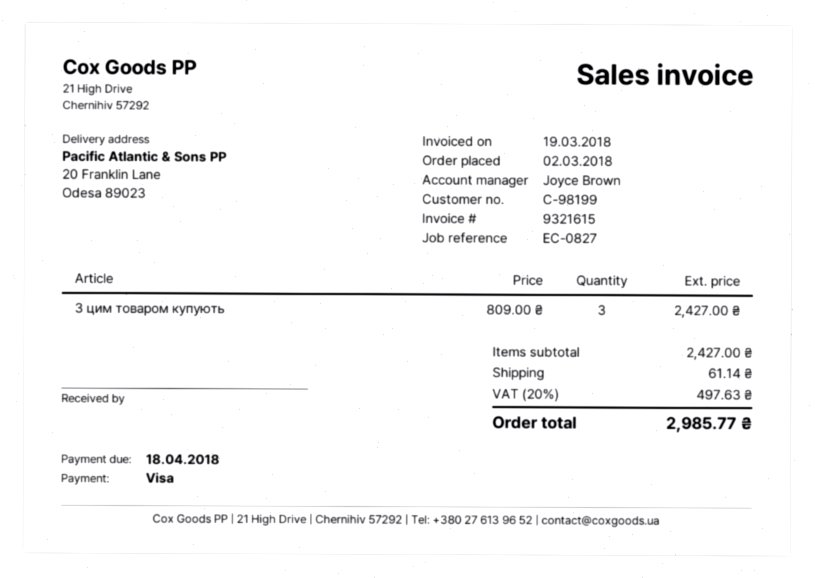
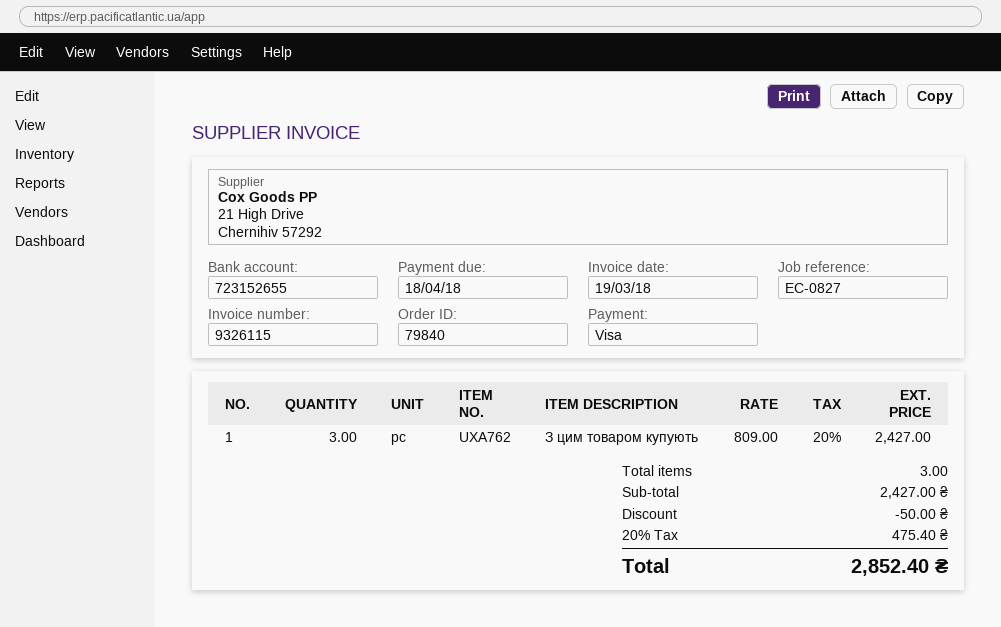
invoice number: 9321615 -> 9326115
discount: none -> 50.00
shipping: 61.14 -> none
tax: 20% = 497.63 -> 20% = 475.40
total: 2985.77 -> 2852.40

